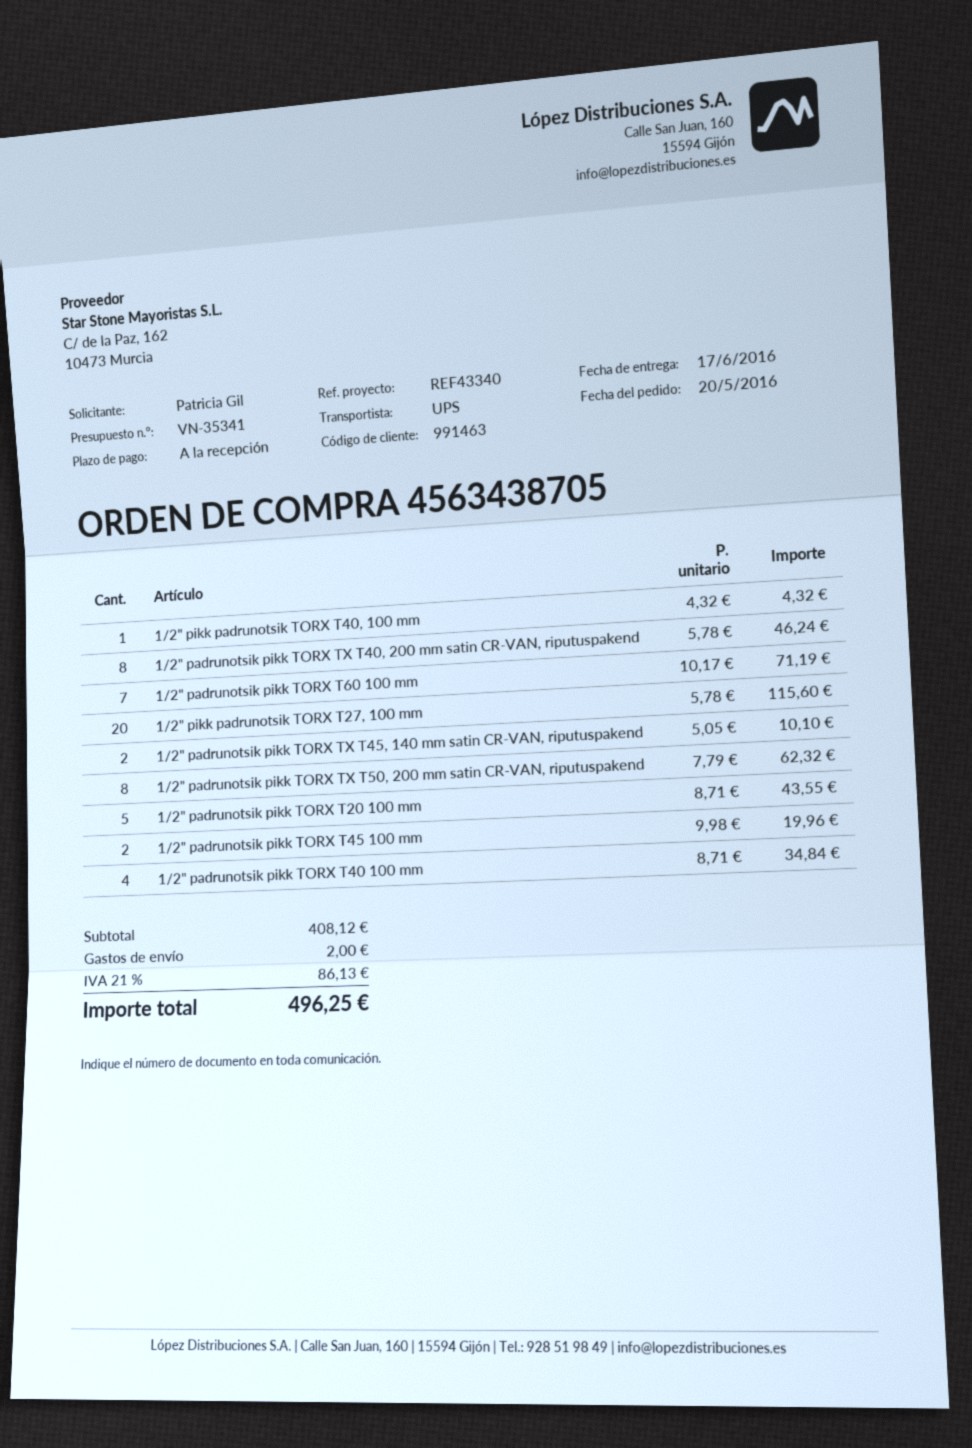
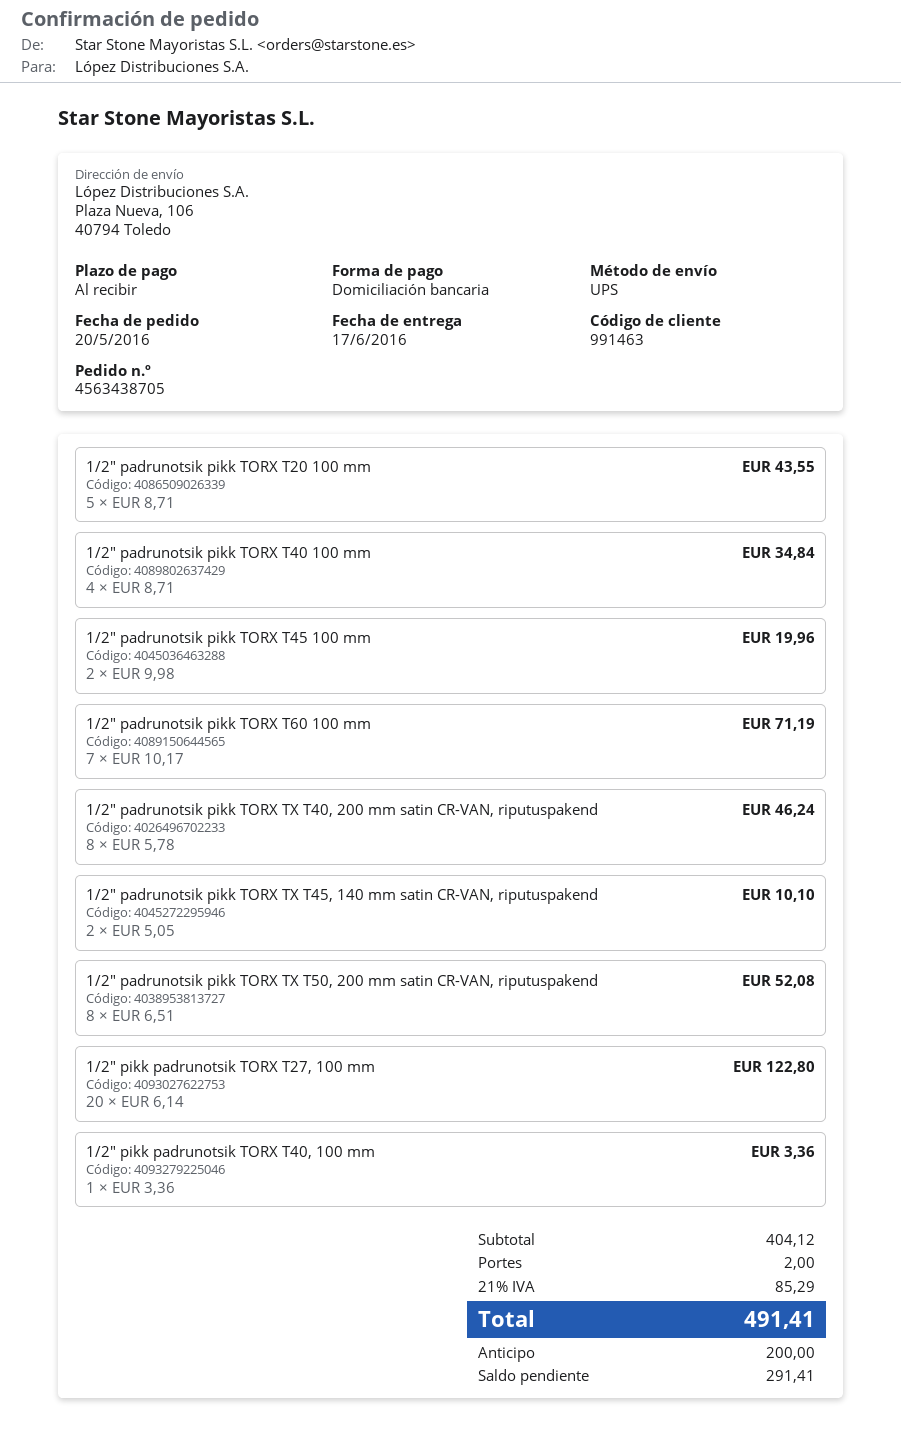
1/2" pikk padrunotsik TORX T40, 100 mm: 1 x 4.32 = 4.32 -> 1 x 3.36 = 3.36
1/2" pikk padrunotsik TORX T27, 100 mm: 20 x 5.78 = 115.60 -> 20 x 6.14 = 122.80
1/2" padrunotsik pikk TORX TX T50, 200 mm satin CR-VAN, riputuspakend: 8 x 7.79 = 62.32 -> 8 x 6.51 = 52.08
subtotal: 408.12 -> 404.12
tax: 21% = 86.13 -> 21% = 85.29
total: 496.25 -> 491.41

